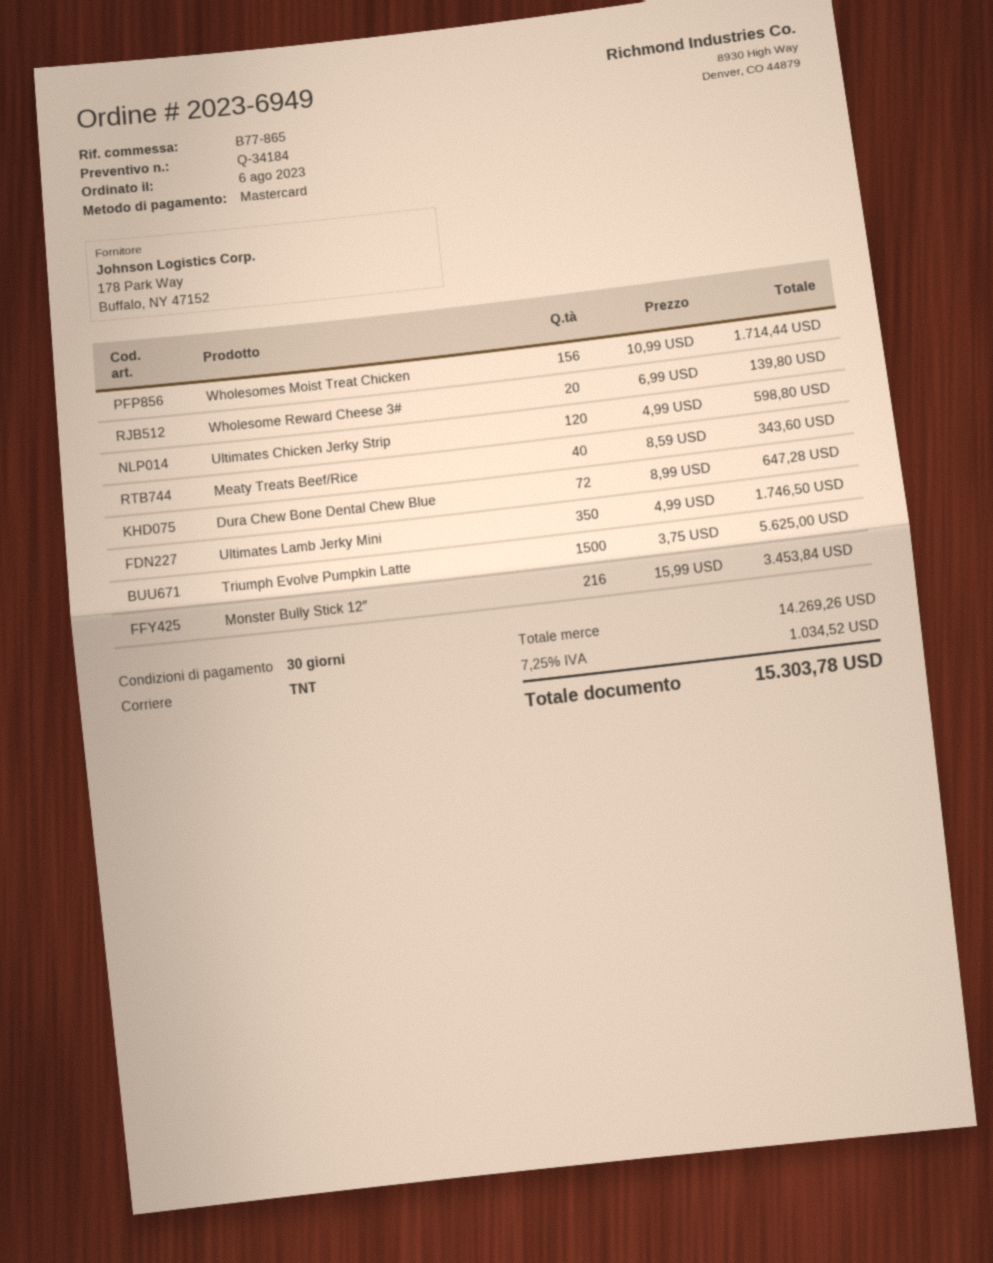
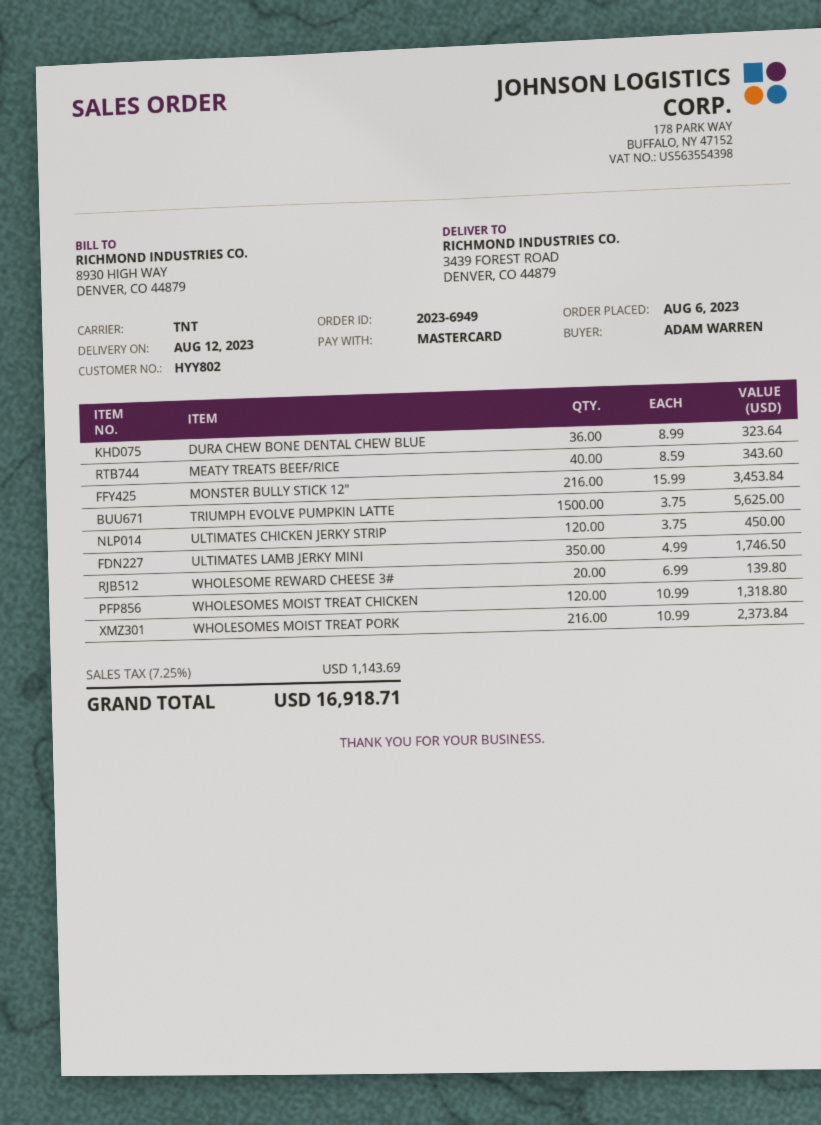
Wholesomes Moist Treat Chicken: 156 x 10.99 = 1714.44 -> 120 x 10.99 = 1318.80
Ultimates Chicken Jerky Strip: 120 x 4.99 = 598.80 -> 120 x 3.75 = 450.00
Dura Chew Bone Dental Chew Blue: 72 x 8.99 = 647.28 -> 36 x 8.99 = 323.64
WHOLESOMES MOIST TREAT PORK: none -> 216 x 10.99 = 2373.84
tax: 7.25% = 1034.52 -> 7.25% = 1143.69
total: 15303.78 -> 16918.71

